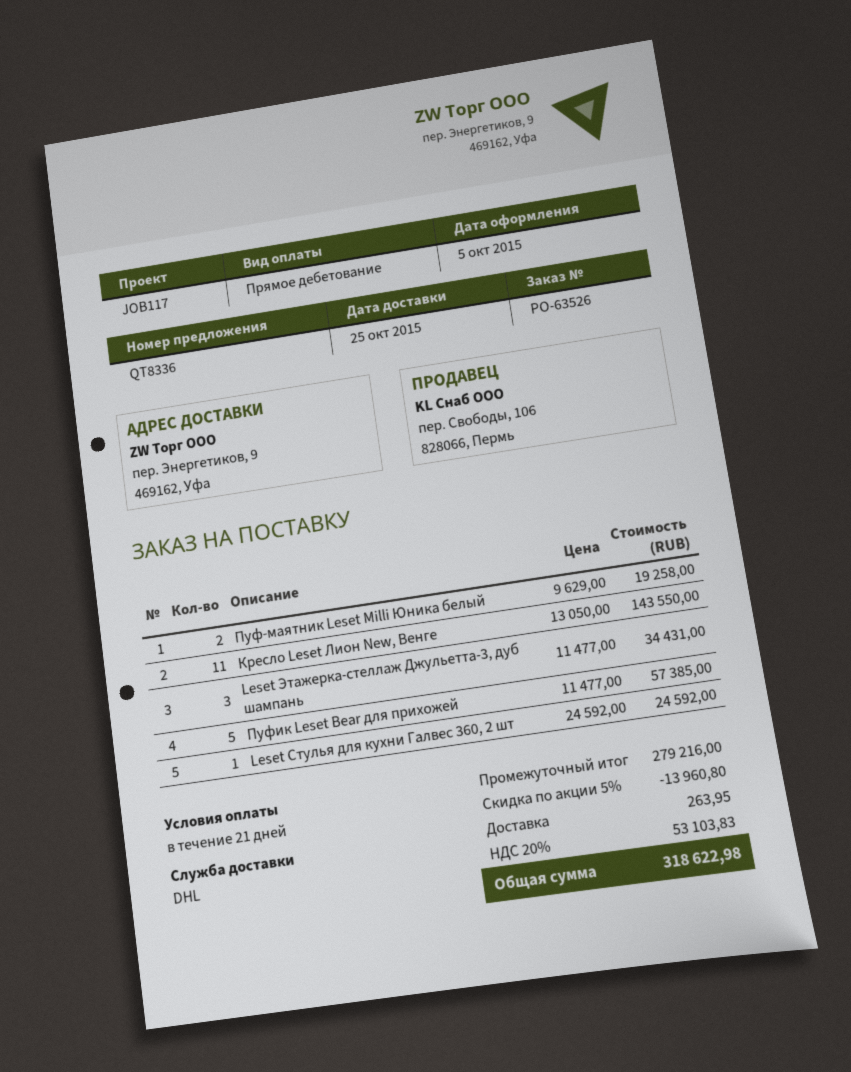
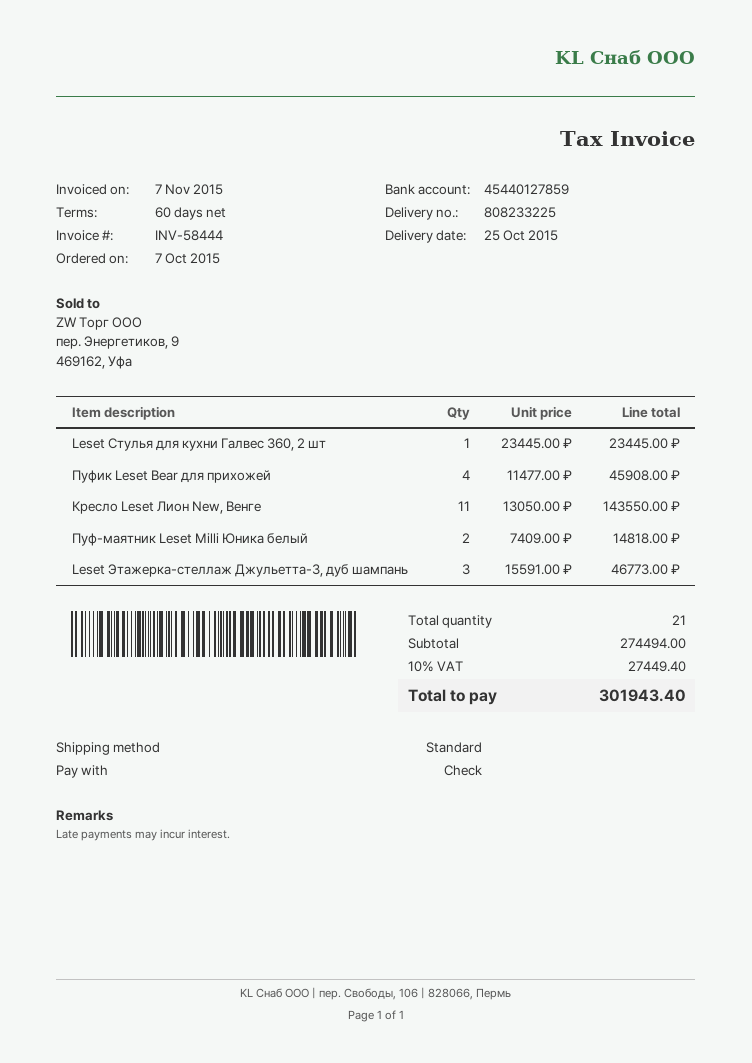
order date: 2015-10-05 -> 2015-10-07
payment terms: 21 days -> 60 days
payment method: direct debit -> cheque
shipping method: DHL -> standard
Пуф-маятник Leset Milli Юника белый: 2 x 9629.00 = 19258.00 -> 2 x 7409.00 = 14818.00
Leset Этажерка-стеллаж Джульетта-3, дуб шампань: 3 x 11477.00 = 34431.00 -> 3 x 15591.00 = 46773.00
Пуфик Leset Bear для прихожей: 5 x 11477.00 = 57385.00 -> 4 x 11477.00 = 45908.00
Leset Стулья для кухни Галвес 360, 2 шт: 1 x 24592.00 = 24592.00 -> 1 x 23445.00 = 23445.00
subtotal: 279216.00 -> 274494.00
discount: 5% = 13960.80 -> none
shipping: 263.95 -> none
tax: 20% = 53103.83 -> 10% = 27449.40
total: 318622.98 -> 301943.40

